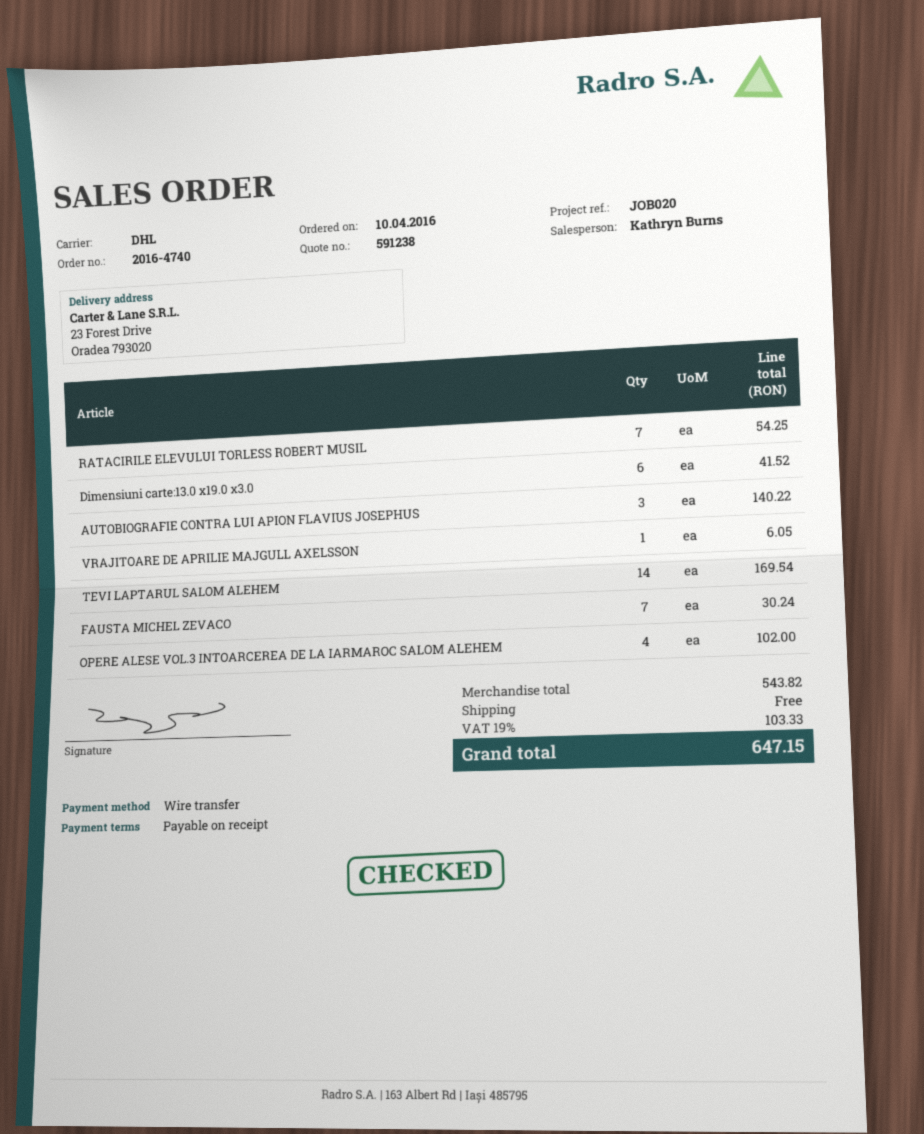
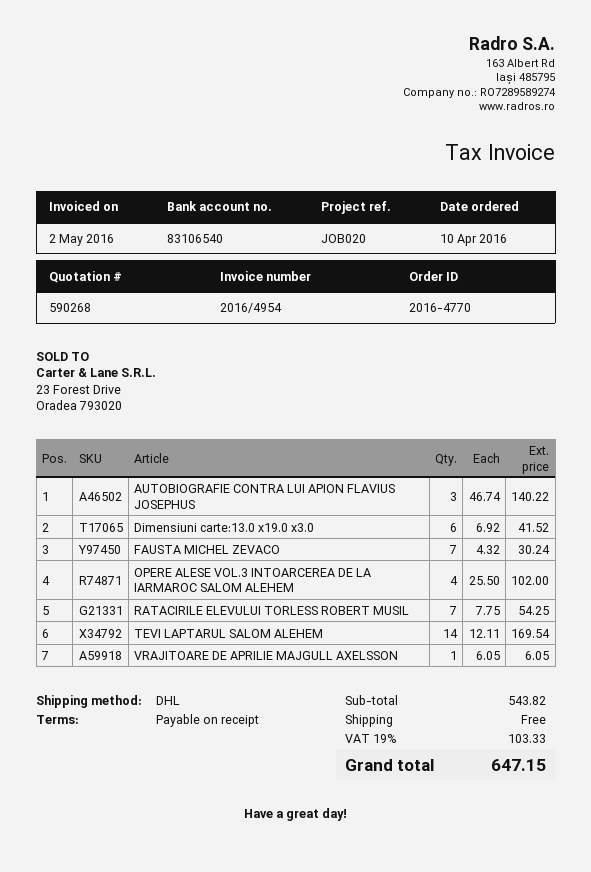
quote number: 591238 -> 590268
order number: 2016-4740 -> 2016-4770

